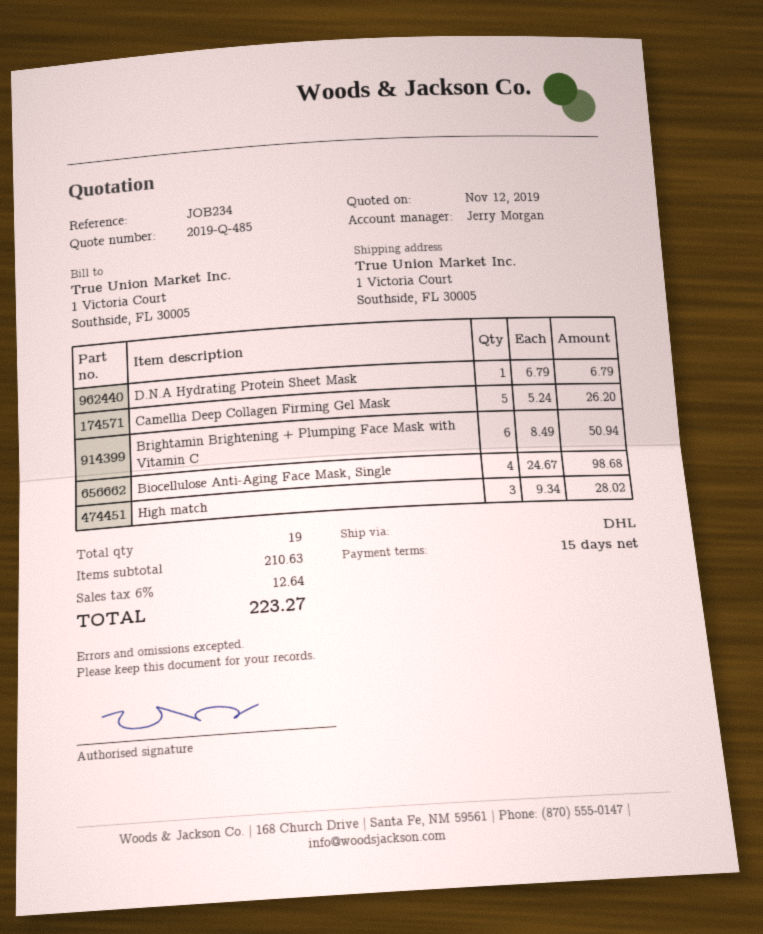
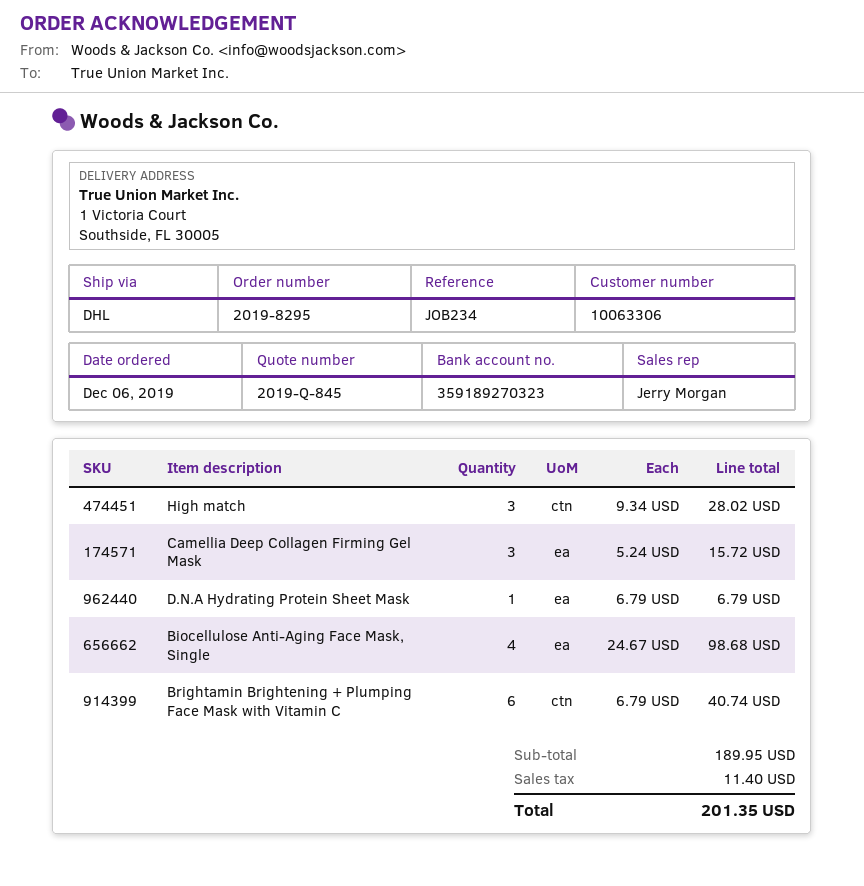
quote number: 2019-Q-485 -> 2019-Q-845
Camellia Deep Collagen Firming Gel Mask: 5 x 5.24 = 26.20 -> 3 x 5.24 = 15.72
Brightamin Brightening + Plumping Face Mask with Vitamin C: 6 x 8.49 = 50.94 -> 6 x 6.79 = 40.74
subtotal: 210.63 -> 189.95
tax: 12.64 -> 11.40
total: 223.27 -> 201.35

